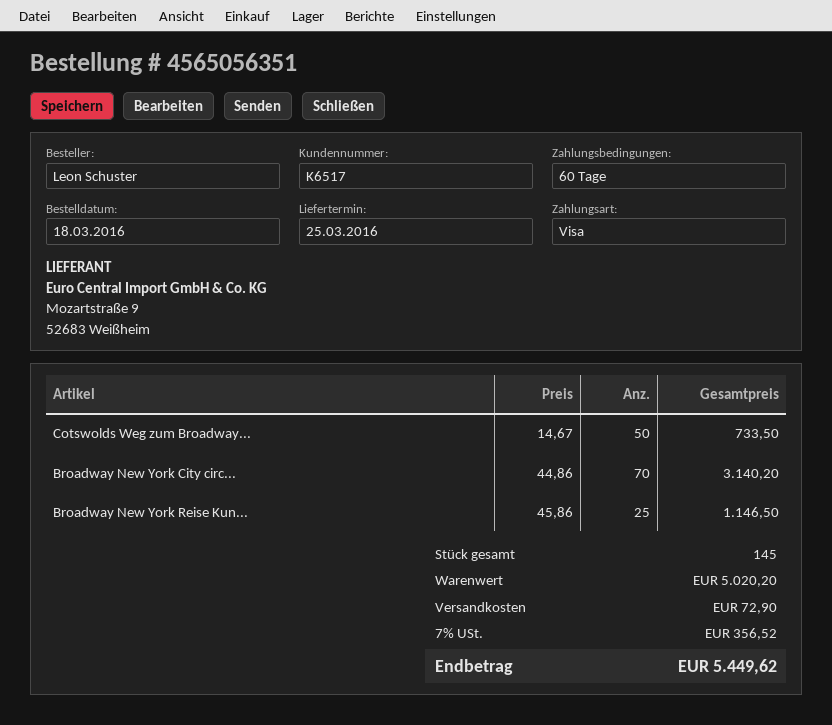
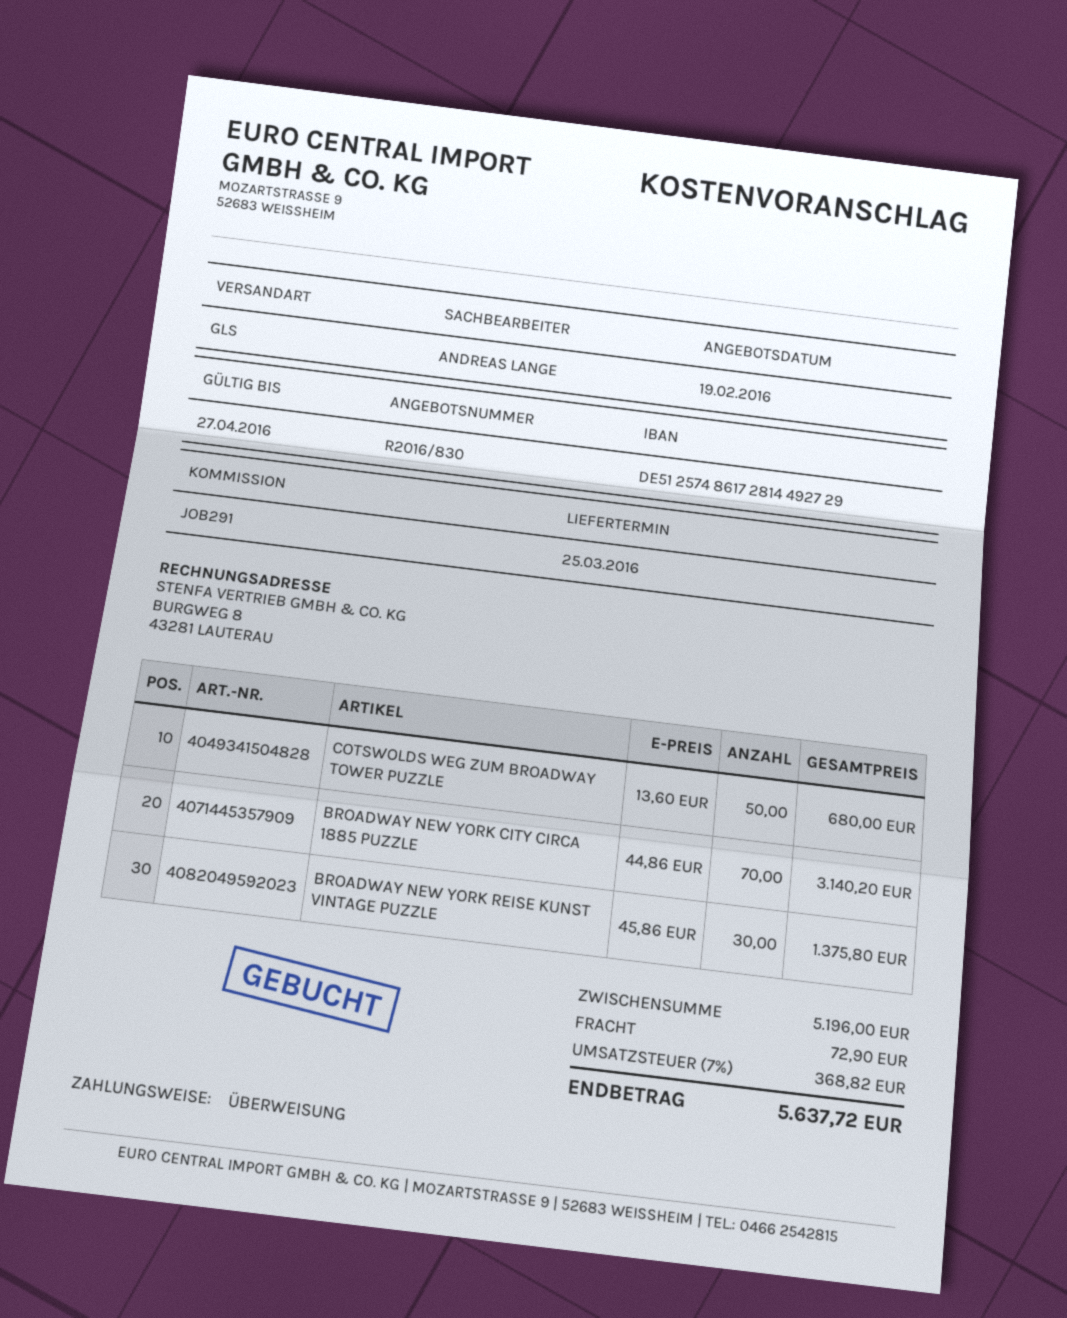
payment method: Visa -> bank transfer
Cotswolds Weg zum Broadway...: 50 x 14.67 = 733.50 -> 50 x 13.60 = 680.00
Broadway New York Reise Kun...: 25 x 45.86 = 1146.50 -> 30 x 45.86 = 1375.80
subtotal: 5020.20 -> 5196.00
tax: 7% = 356.52 -> 7% = 368.82
total: 5449.62 -> 5637.72

